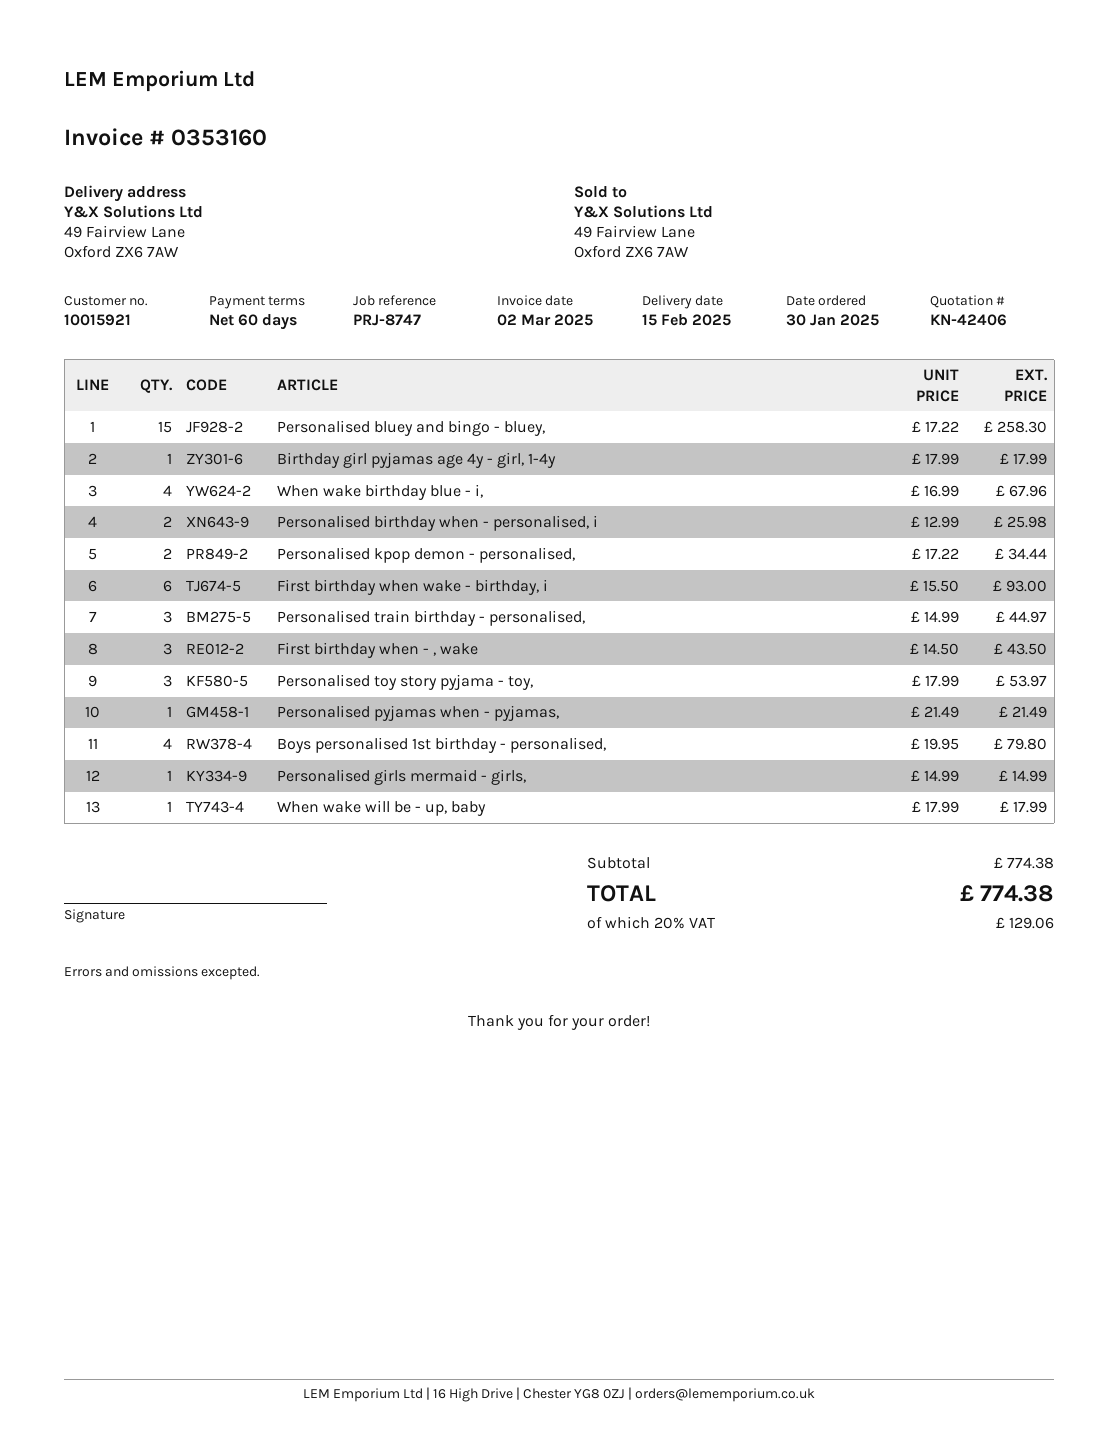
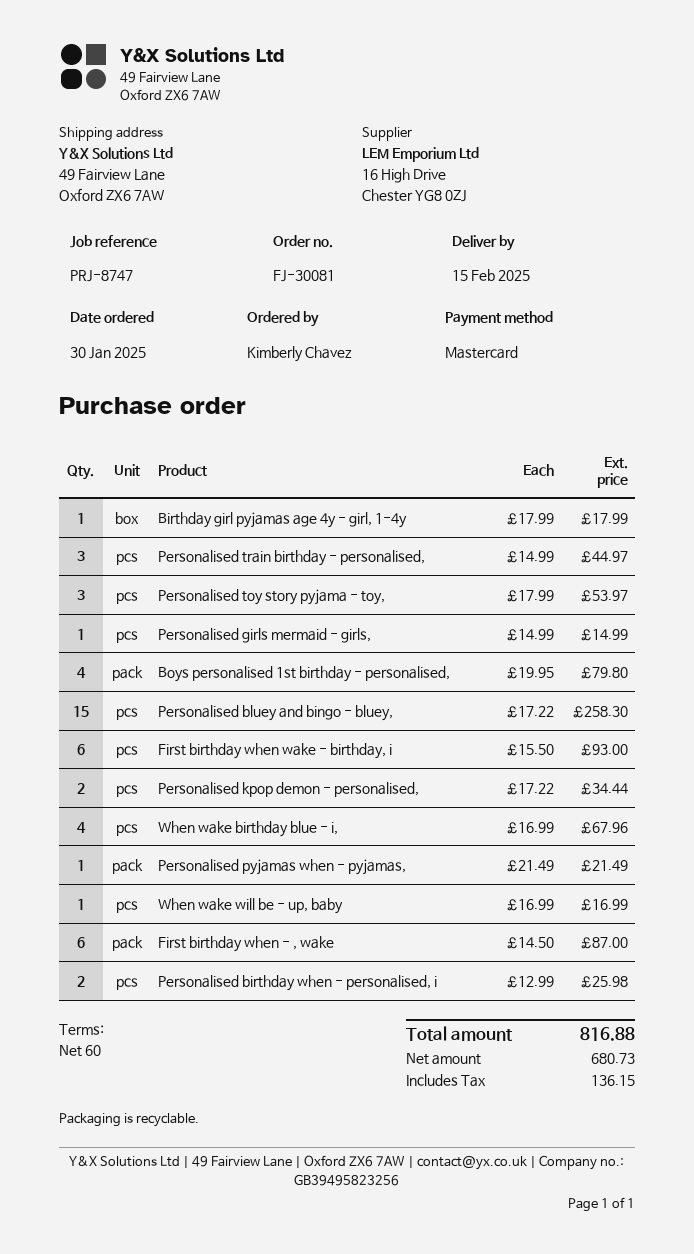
First birthday when - , wake: 3 x 14.50 = 43.50 -> 6 x 14.50 = 87.00
When wake will be - up, baby: 1 x 17.99 = 17.99 -> 1 x 16.99 = 16.99
tax: 129.06 -> 136.15
total: 774.38 -> 816.88

